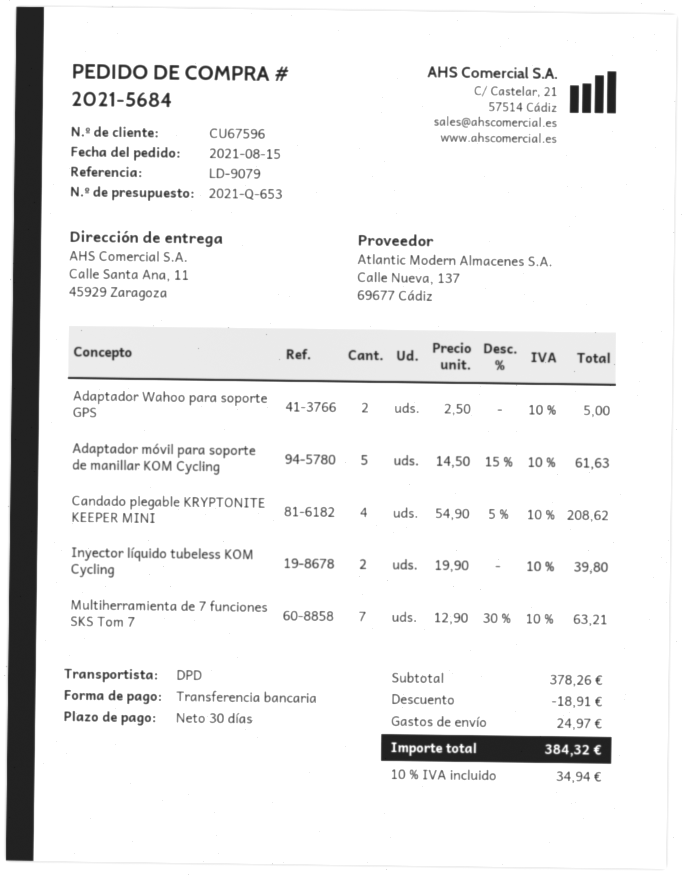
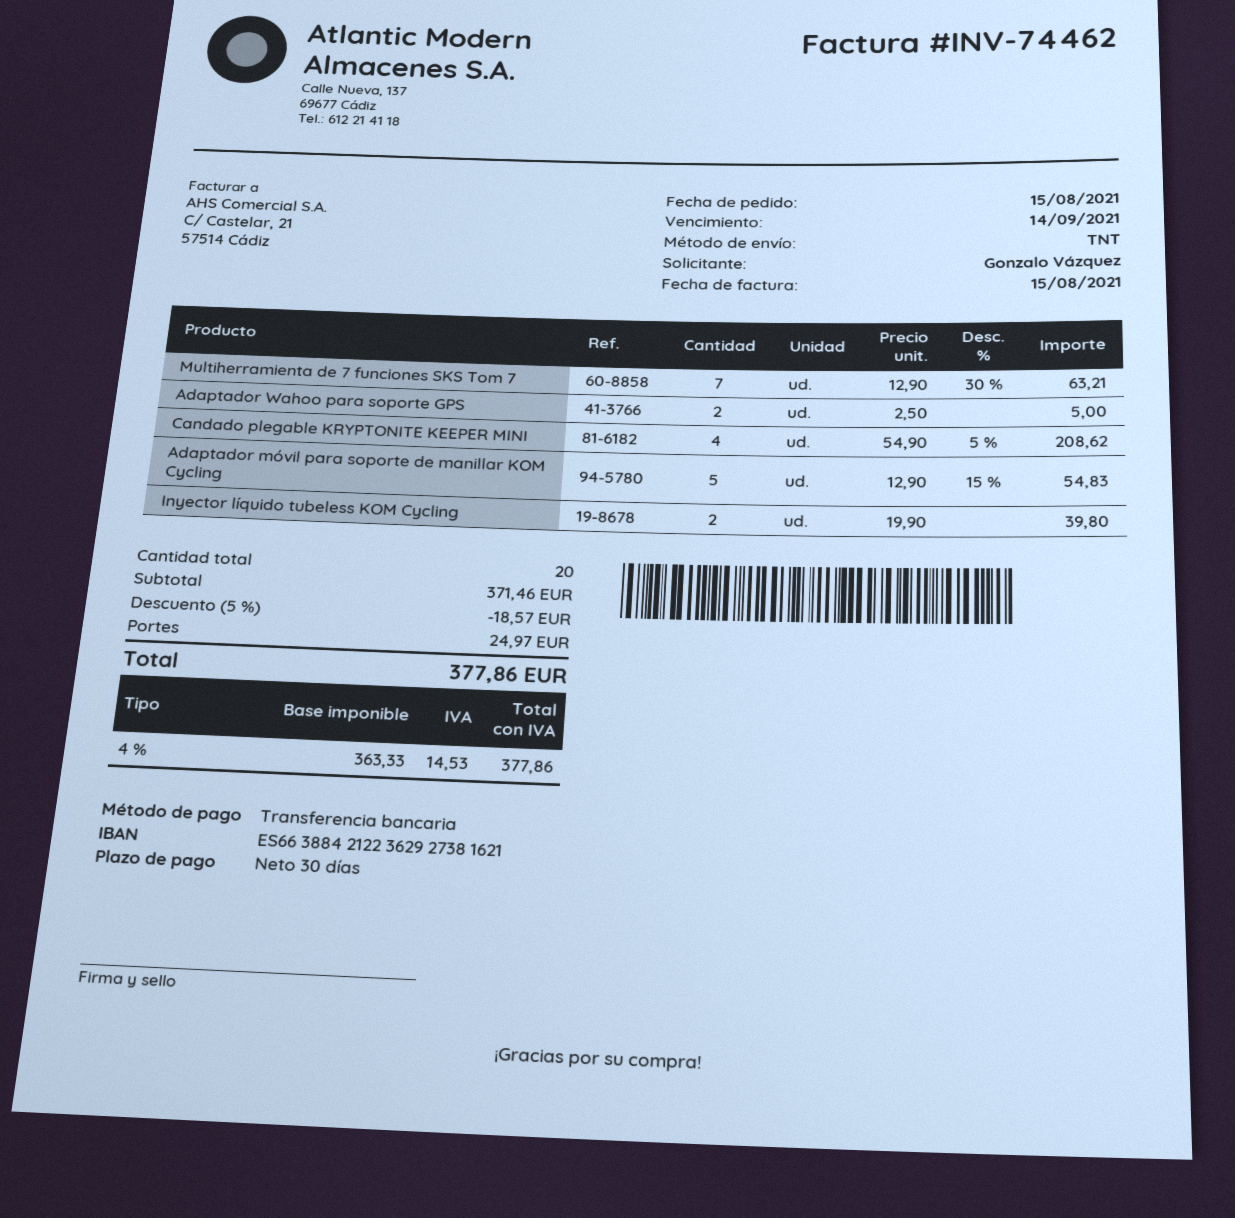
shipping method: DPD -> TNT
Adaptador móvil para soporte de manillar KOM Cycling: 5 x 14.50 - 15% = 61.63 -> 5 x 12.90 - 15% = 54.83
subtotal: 378.26 -> 371.46
discount: 18.91 -> 18.57
tax: 10% = 34.94 -> 4% = 14.53
total: 384.32 -> 377.86

